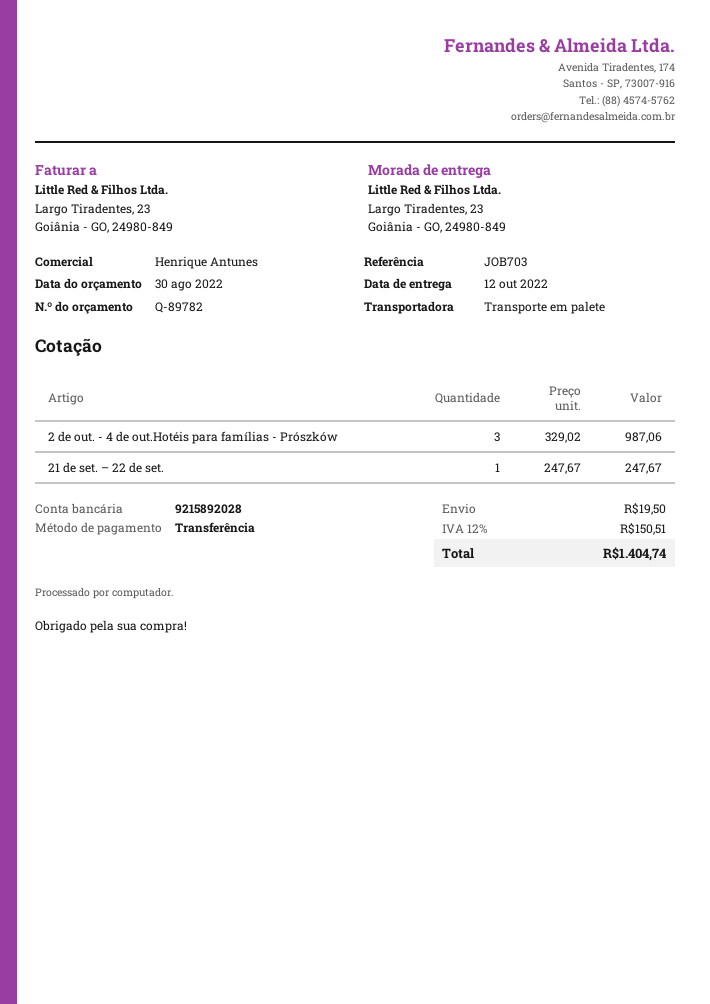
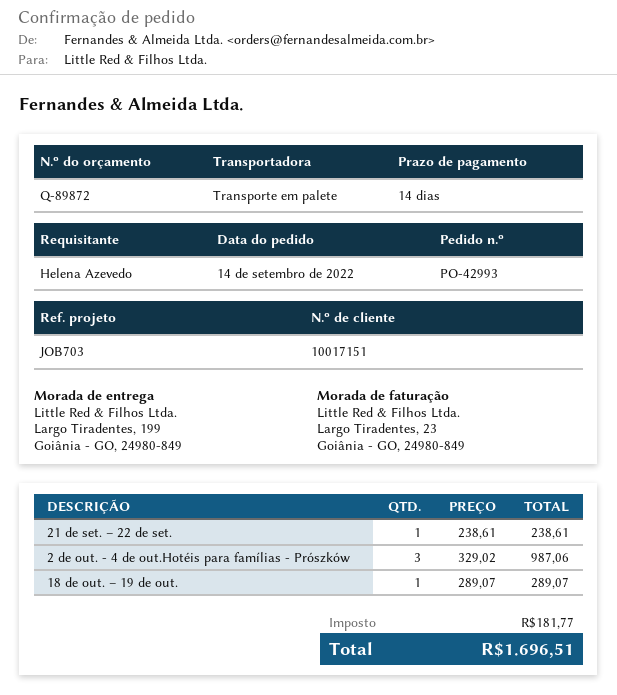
quote number: Q-89782 -> Q-89872
ship to: Largo Tiradentes, 23, Goiânia - GO, 24980-849 -> Largo Tiradentes, 199, Goiânia - GO, 24980-849
21 de set. – 22 de set.: 1 x 247.67 = 247.67 -> 1 x 238.61 = 238.61
18 de out. – 19 de out.: none -> 1 x 289.07 = 289.07
shipping: 19.50 -> none
tax: 150.51 -> 181.77
total: 1404.74 -> 1696.51

